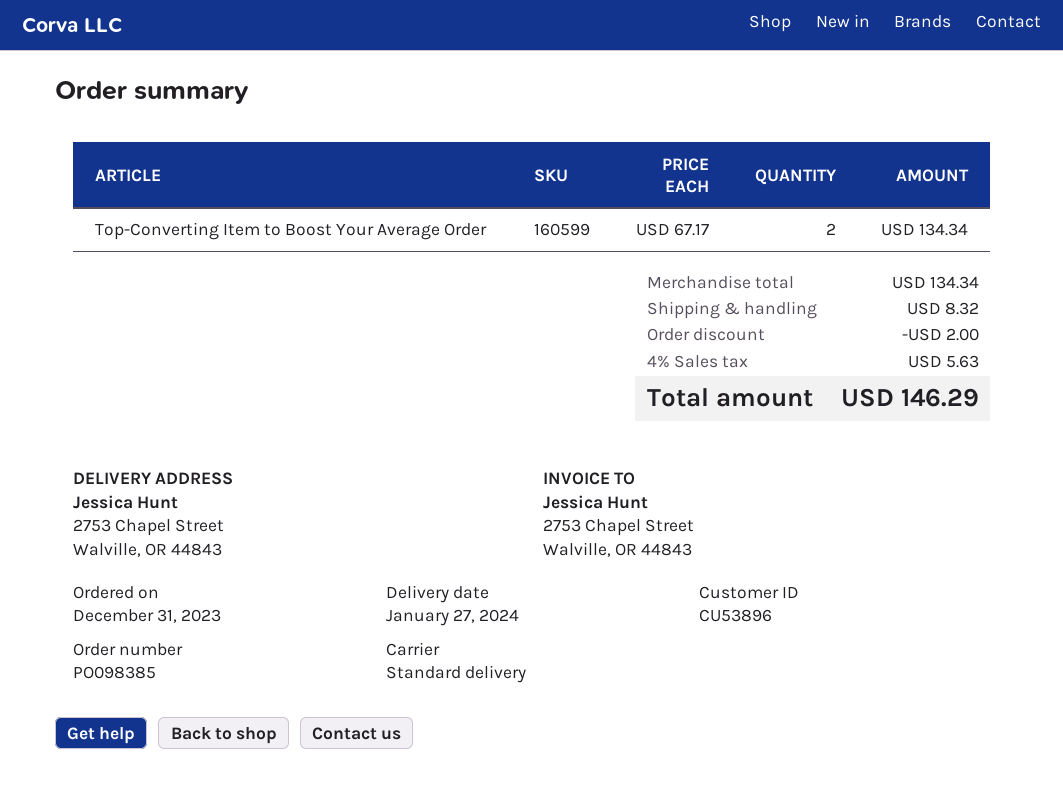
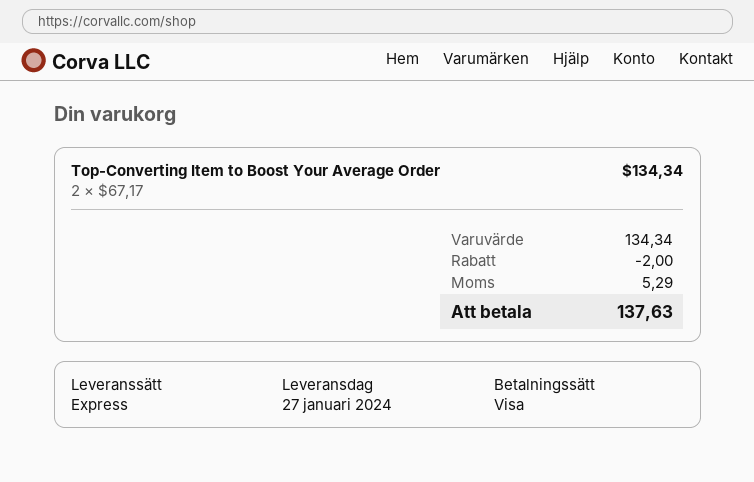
shipping method: standard -> express
shipping: 8.32 -> none
tax: 5.63 -> 5.29
total: 146.29 -> 137.63

